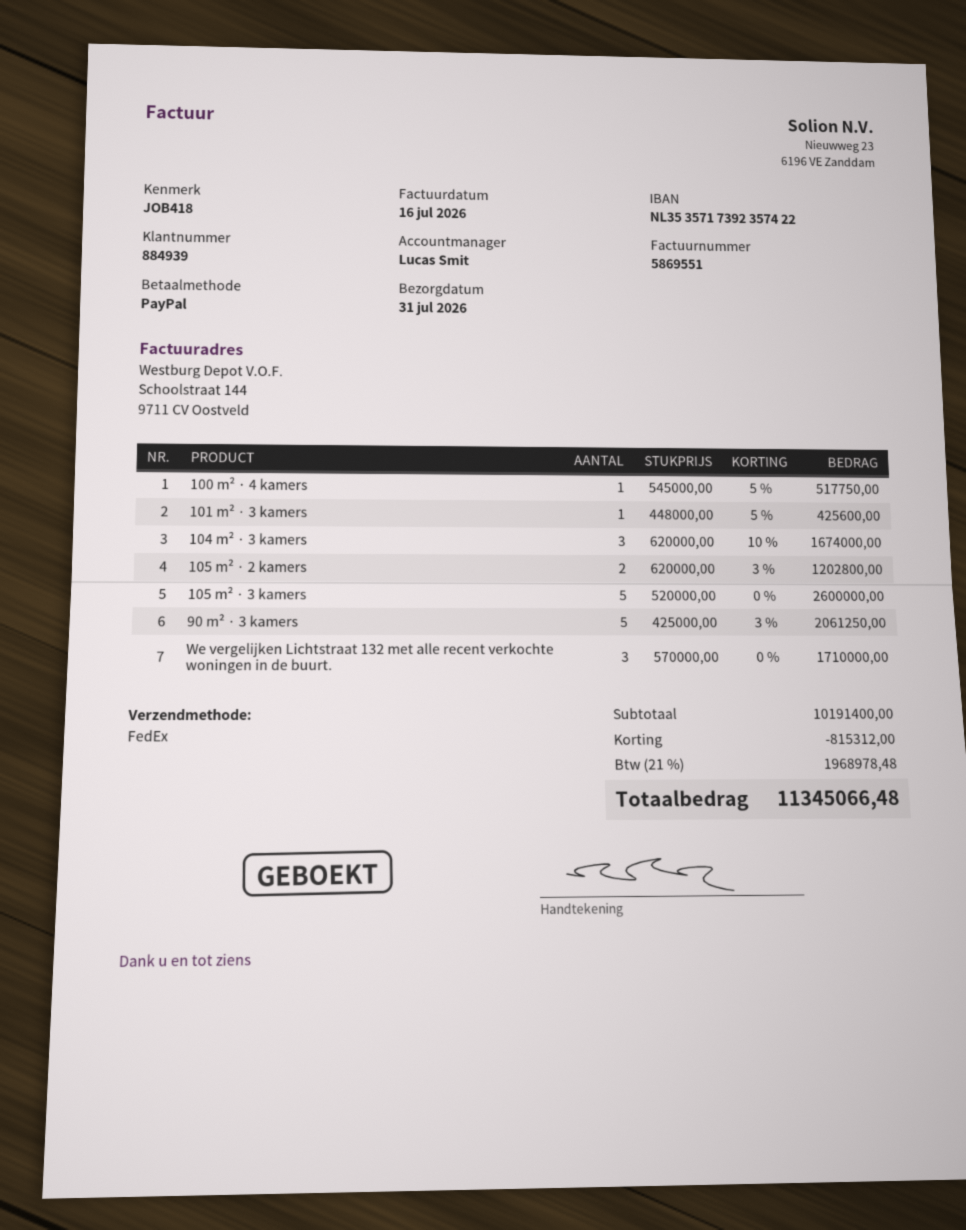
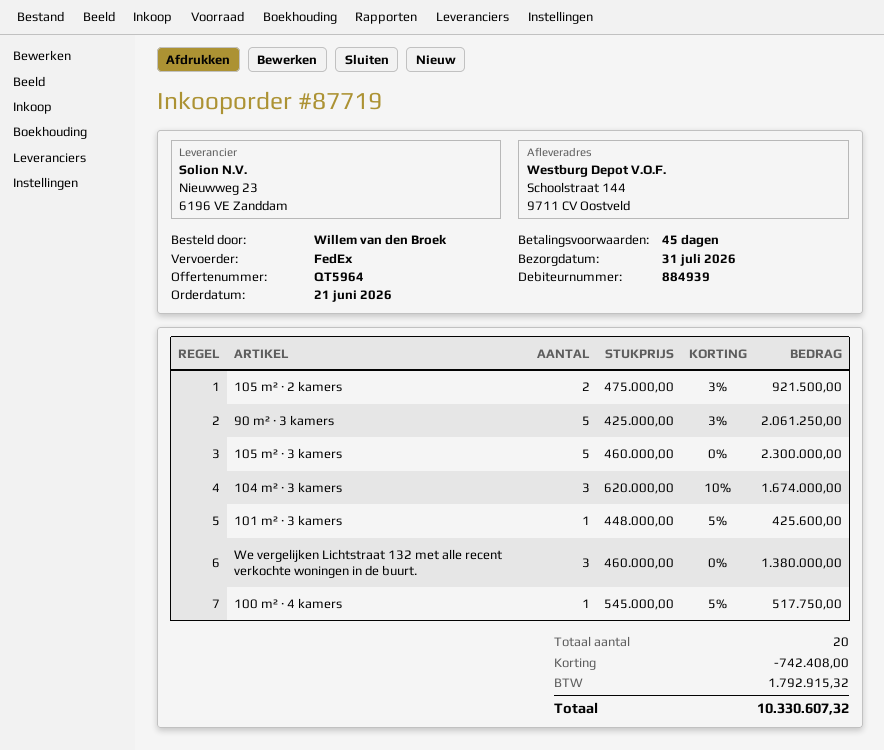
105 m² · 2 kamers: 2 x 620000.00 - 3% = 1202800.00 -> 2 x 475000.00 - 3% = 921500.00
105 m² · 3 kamers: 5 x 520000.00 = 2600000.00 -> 5 x 460000.00 = 2300000.00
We vergelijken Lichtstraat 132 met alle recent verkochte woningen in de buurt.: 3 x 570000.00 = 1710000.00 -> 3 x 460000.00 = 1380000.00
discount: 815312.00 -> 742408.00
tax: 1968978.48 -> 1792915.32
total: 11345066.48 -> 10330607.32

